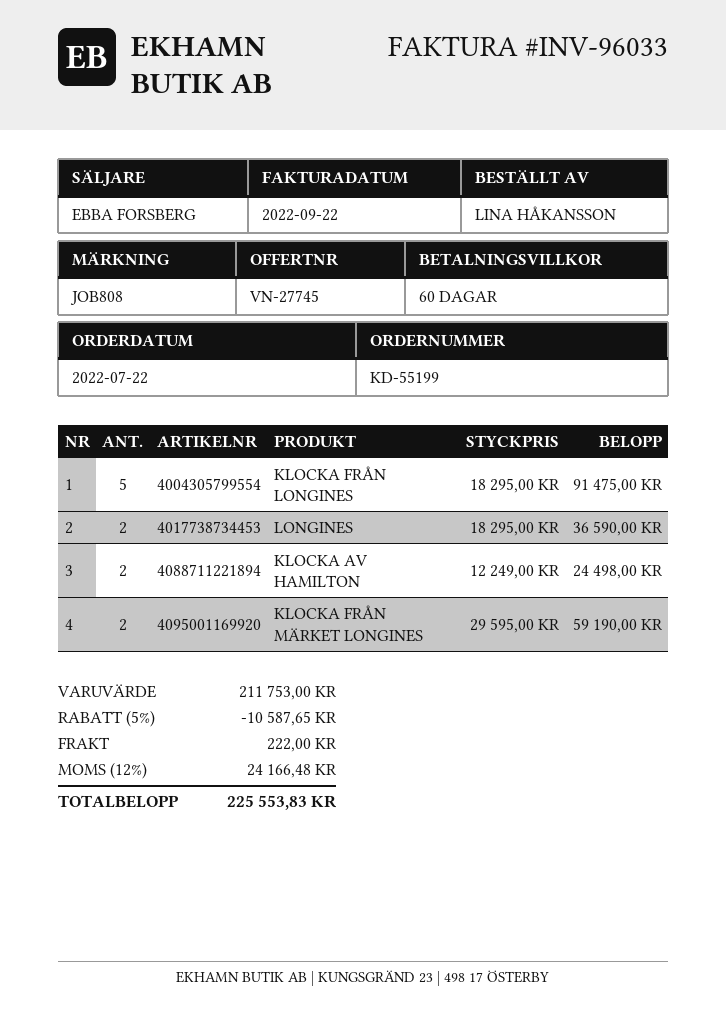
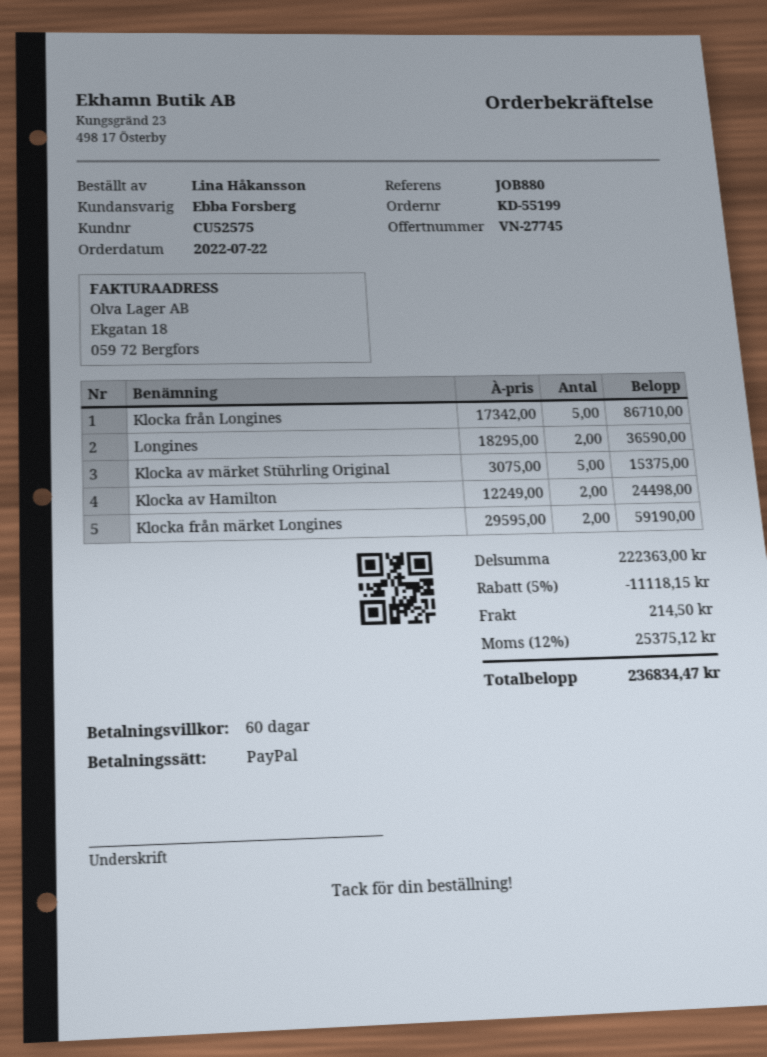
reference: JOB808 -> JOB880
KLOCKA FRÅN LONGINES: 5 x 18295.00 = 91475.00 -> 5 x 17342.00 = 86710.00
Klocka av märket Stührling Original: none -> 5 x 3075.00 = 15375.00
subtotal: 211753.00 -> 222363.00
discount: 5% = 10587.65 -> 5% = 11118.15
shipping: 222.00 -> 214.50
tax: 12% = 24166.48 -> 12% = 25375.12
total: 225553.83 -> 236834.47

